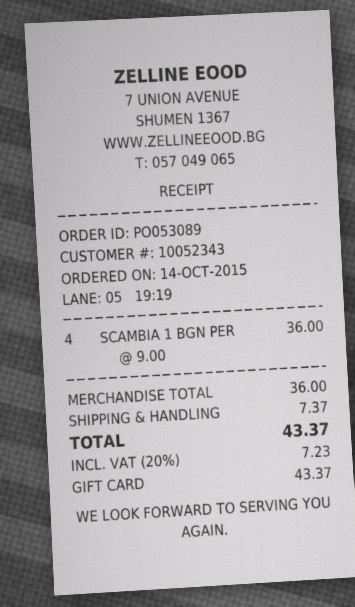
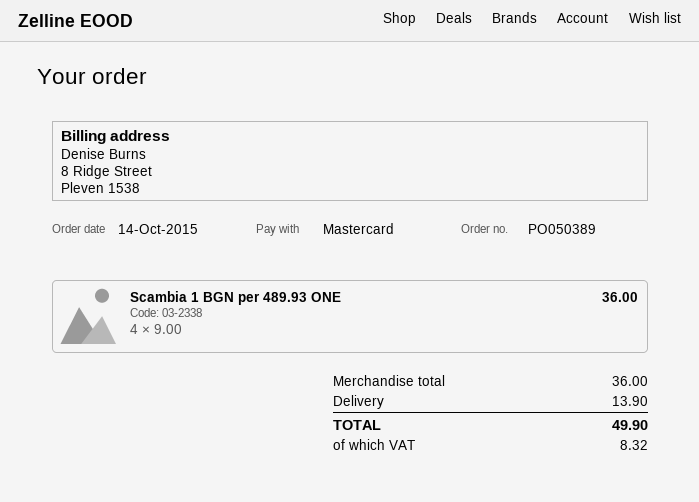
order number: PO053089 -> PO050389
payment method: gift card -> Mastercard
shipping: 7.37 -> 13.90
tax: 7.23 -> 8.32
total: 43.37 -> 49.90

